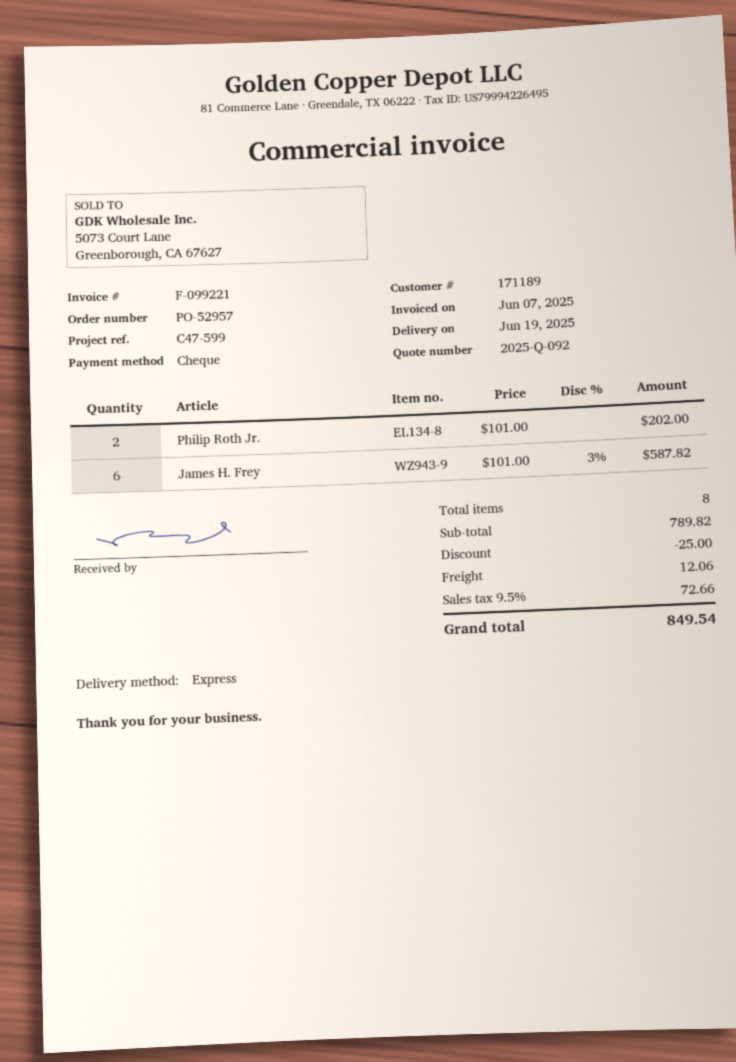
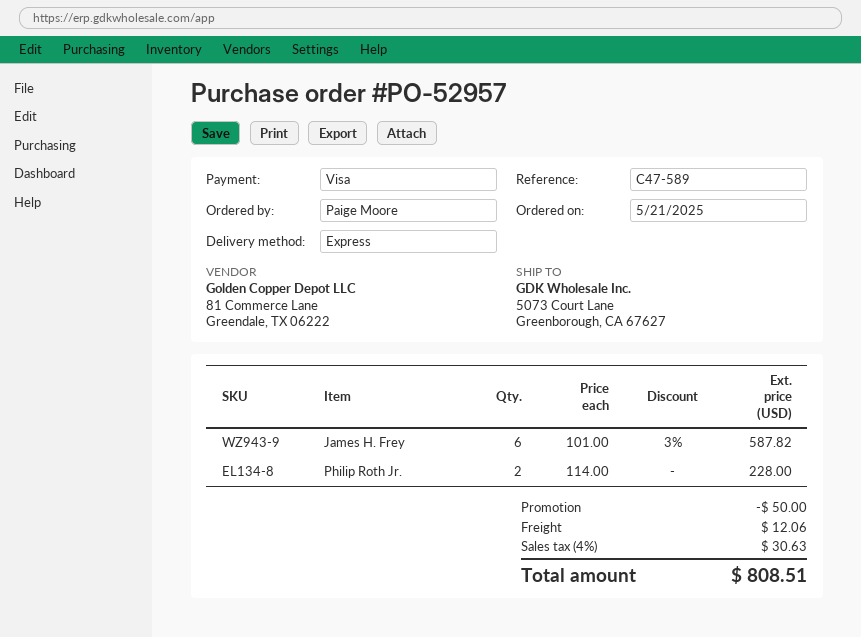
reference: C47-599 -> C47-589
payment method: cheque -> Visa
Philip Roth Jr.: 2 x 101.00 = 202.00 -> 2 x 114.00 = 228.00
discount: 25.00 -> 50.00
tax: 9.5% = 72.66 -> 4% = 30.63
total: 849.54 -> 808.51

